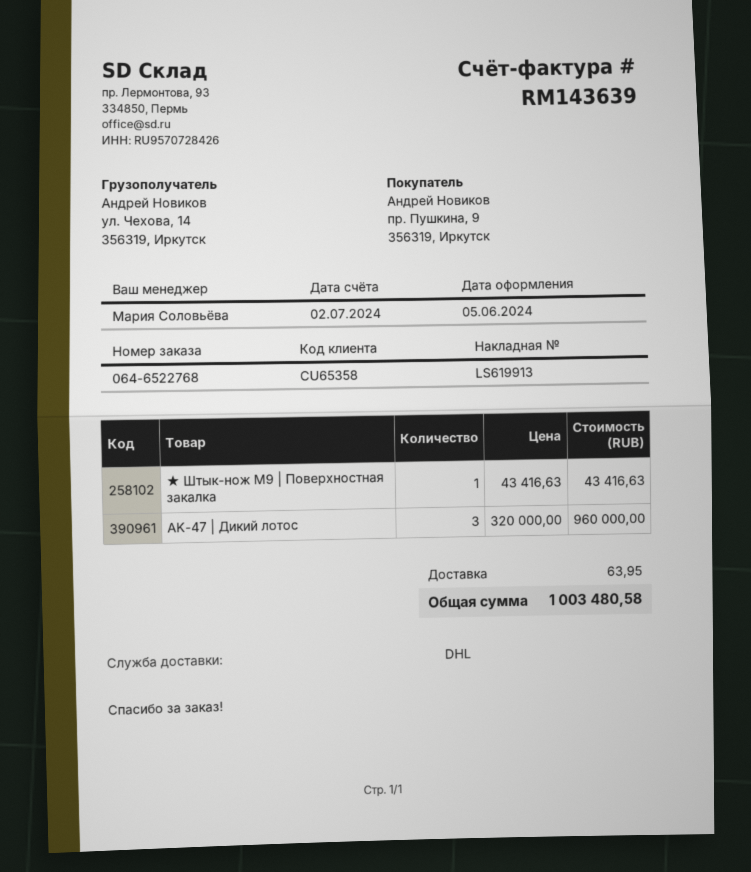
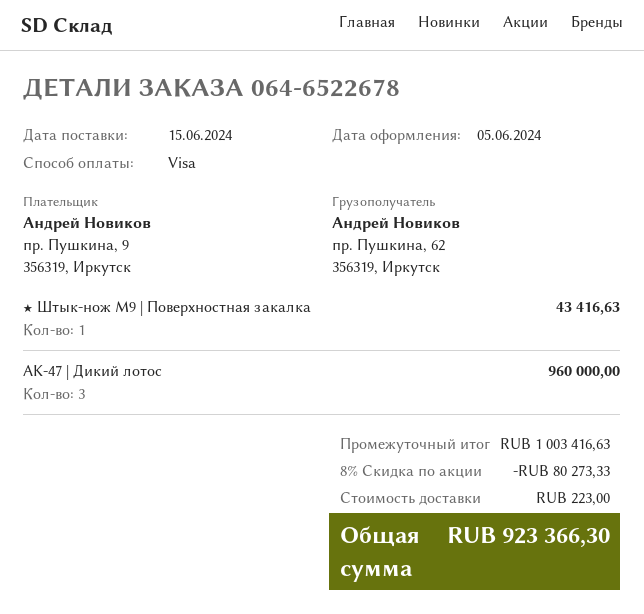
order number: 064-6522768 -> 064-6522678
ship to: ул. Чехова, 14, 356319, Иркутск -> пр. Пушкина, 62, 356319, Иркутск
discount: none -> 8% = 80273.33
shipping: 63.95 -> 223.00
total: 1003480.58 -> 923366.30

